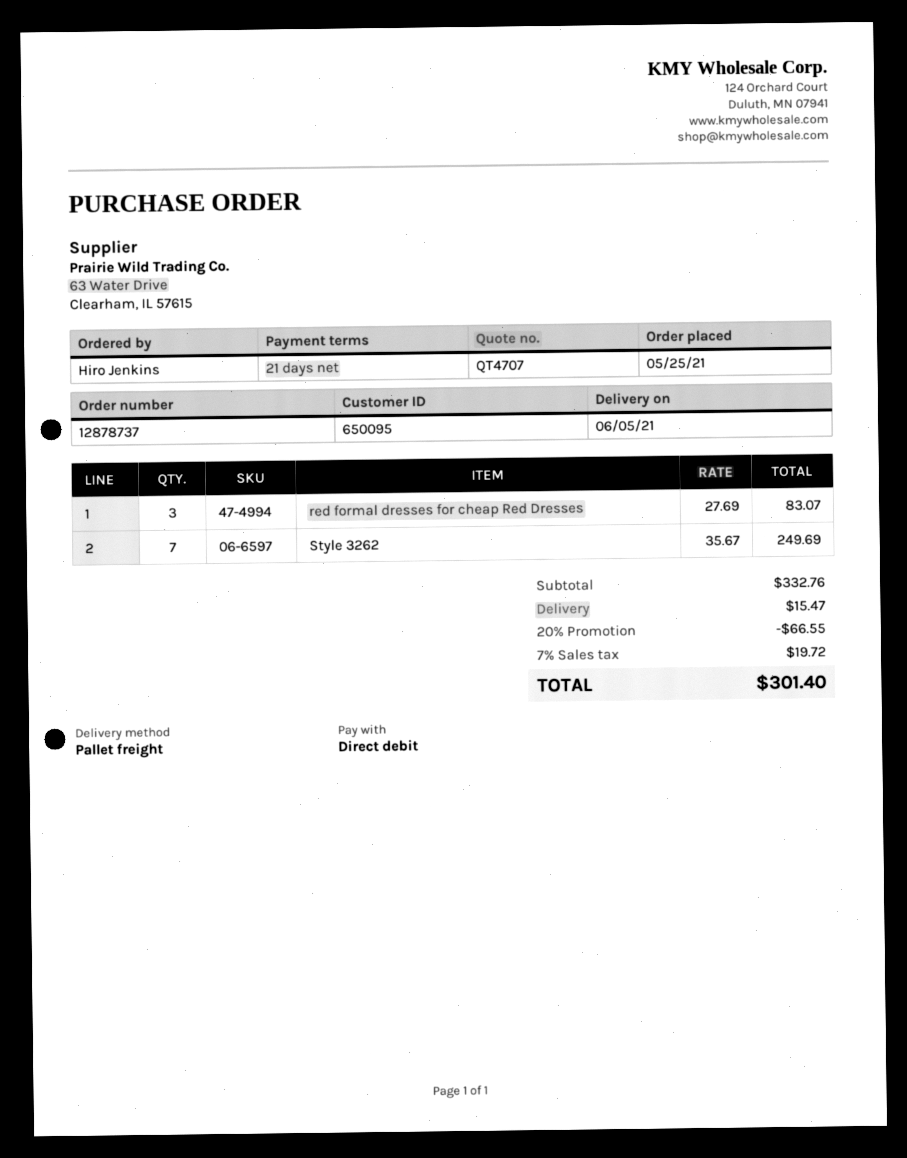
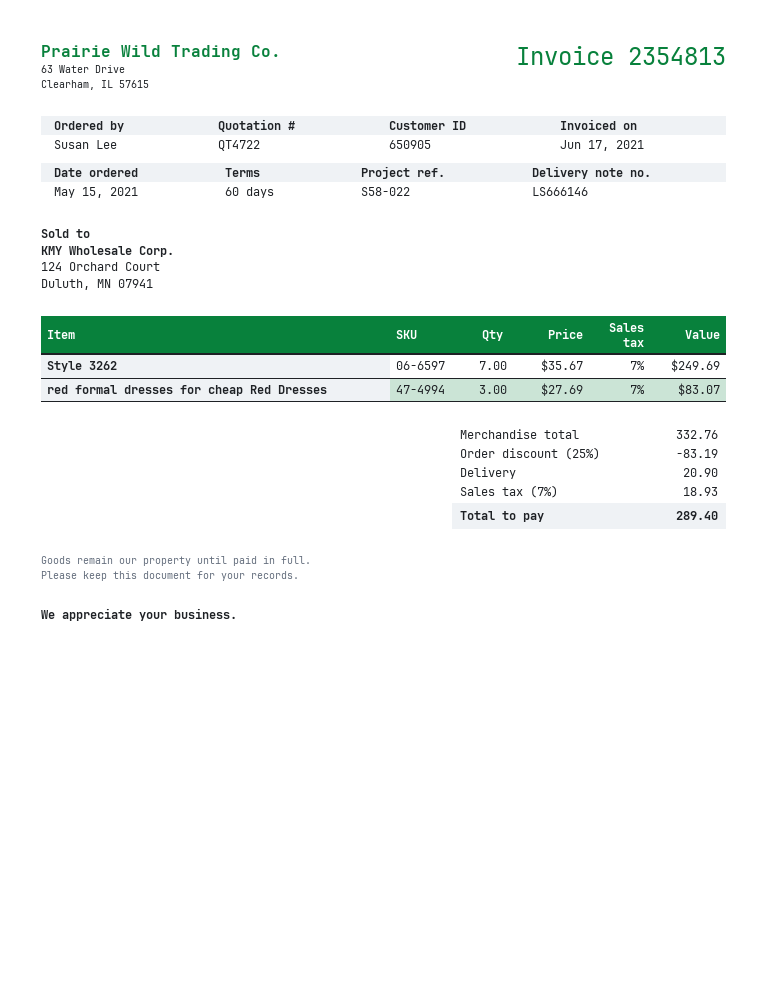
quote number: QT4707 -> QT4722
order date: 2021-05-25 -> 2021-05-15
payment terms: 21 days -> 60 days
customer number: 650095 -> 650905
ordered by: Hiro Jenkins -> Susan Lee
discount: 20% = 66.55 -> 25% = 83.19
shipping: 15.47 -> 20.90
tax: 7% = 19.72 -> 7% = 18.93
total: 301.40 -> 289.40

